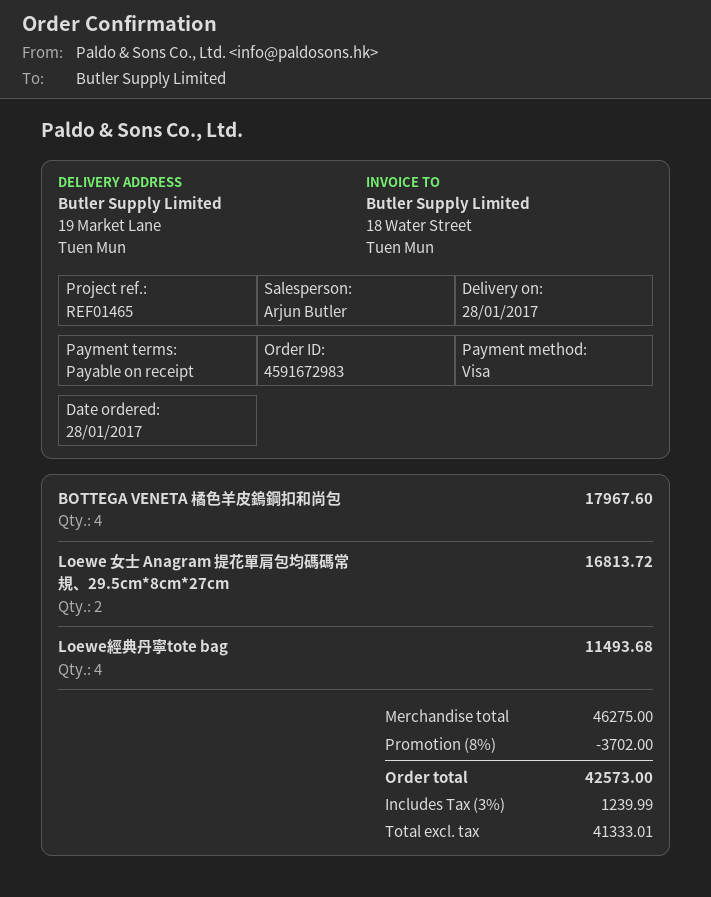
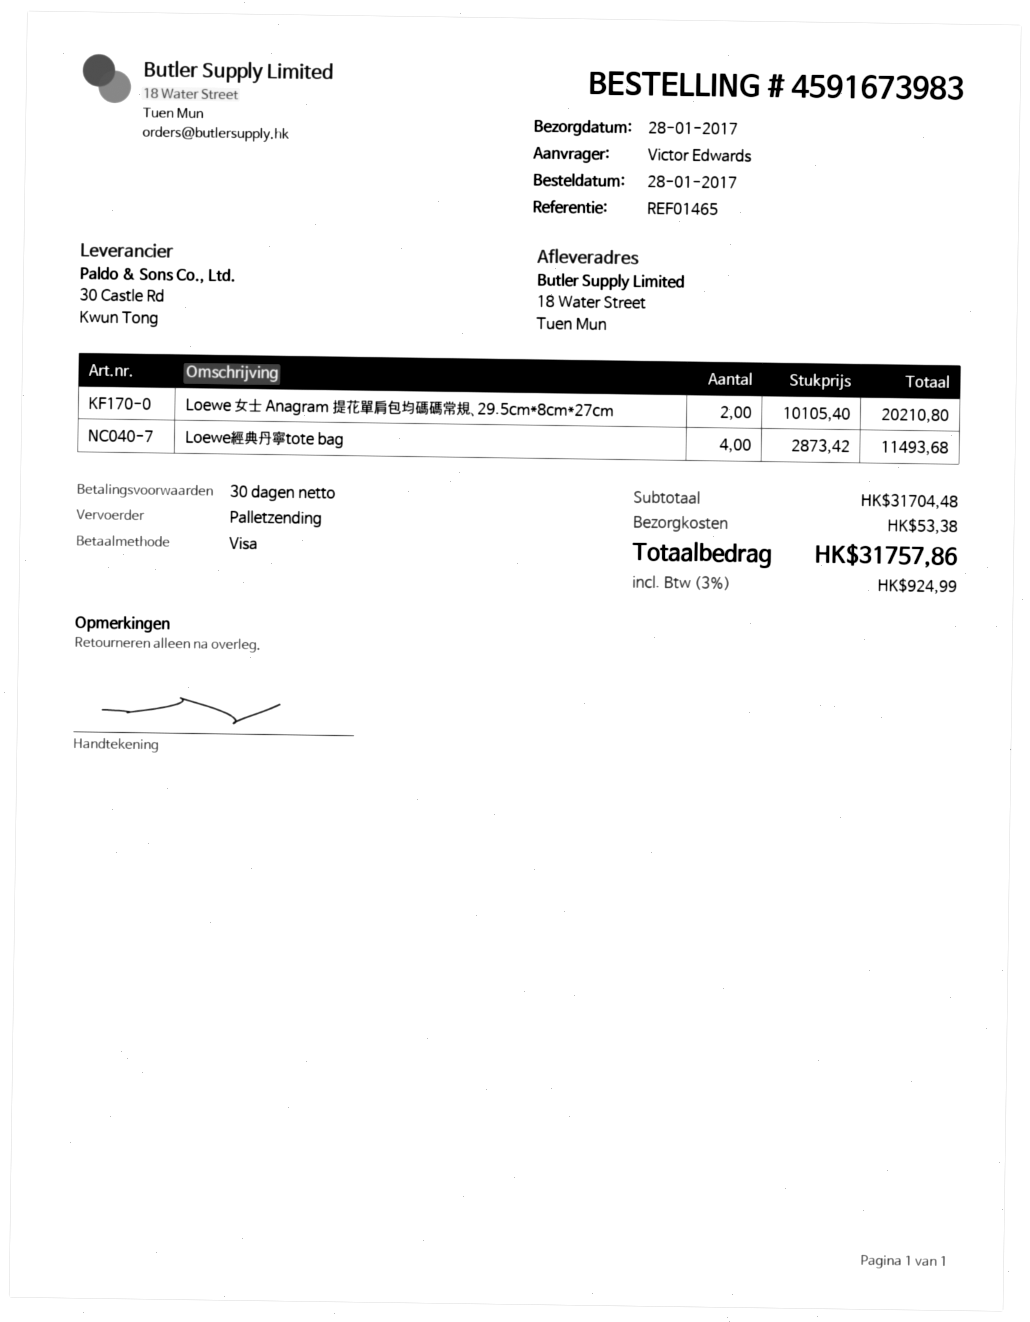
order number: 4591672983 -> 4591673983
payment terms: on receipt -> 30 days
ship to: 19 Market Lane, Tuen Mun -> 18 Water Street, Tuen Mun
BOTTEGA VENETA 橘色羊皮鎢鋼扣和尚包: 4 for 17967.60 -> none
Loewe 女士 Anagram 提花單肩包均碼碼常規、29.5cm*8cm*27cm: 2 for 16813.72 -> 2 for 20210.80
subtotal: 46275.00 -> 31704.48
discount: 8% = 3702.00 -> none
shipping: none -> 53.38
tax: 3% = 1239.99 -> 3% = 924.99
total: 42573.00 -> 31757.86

